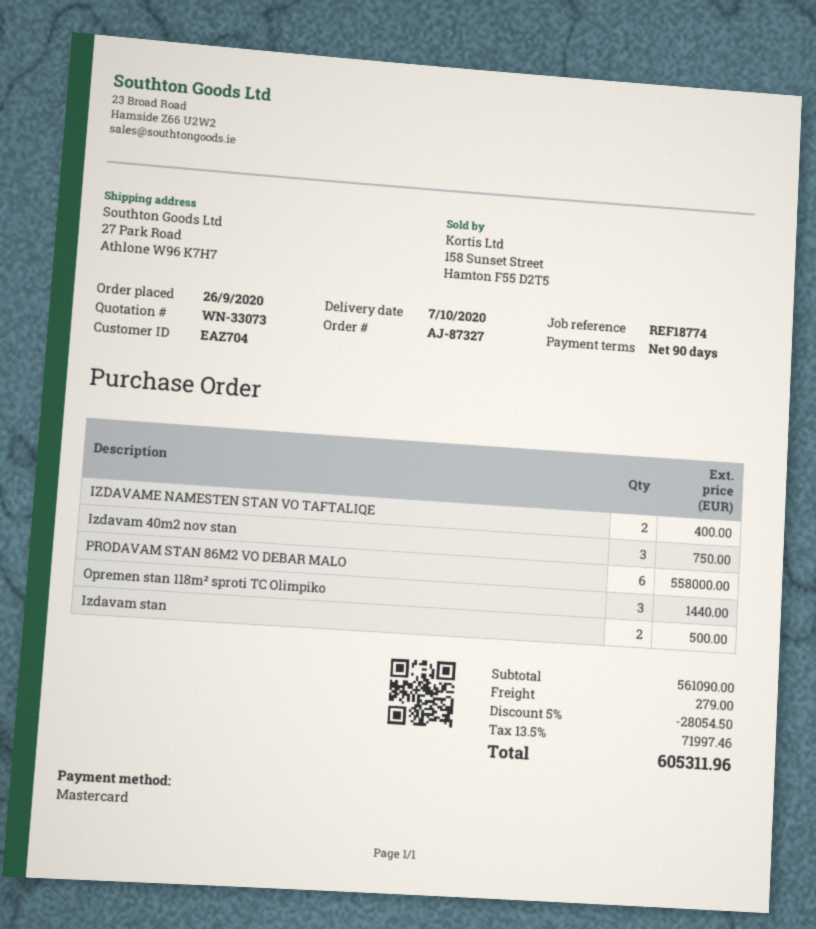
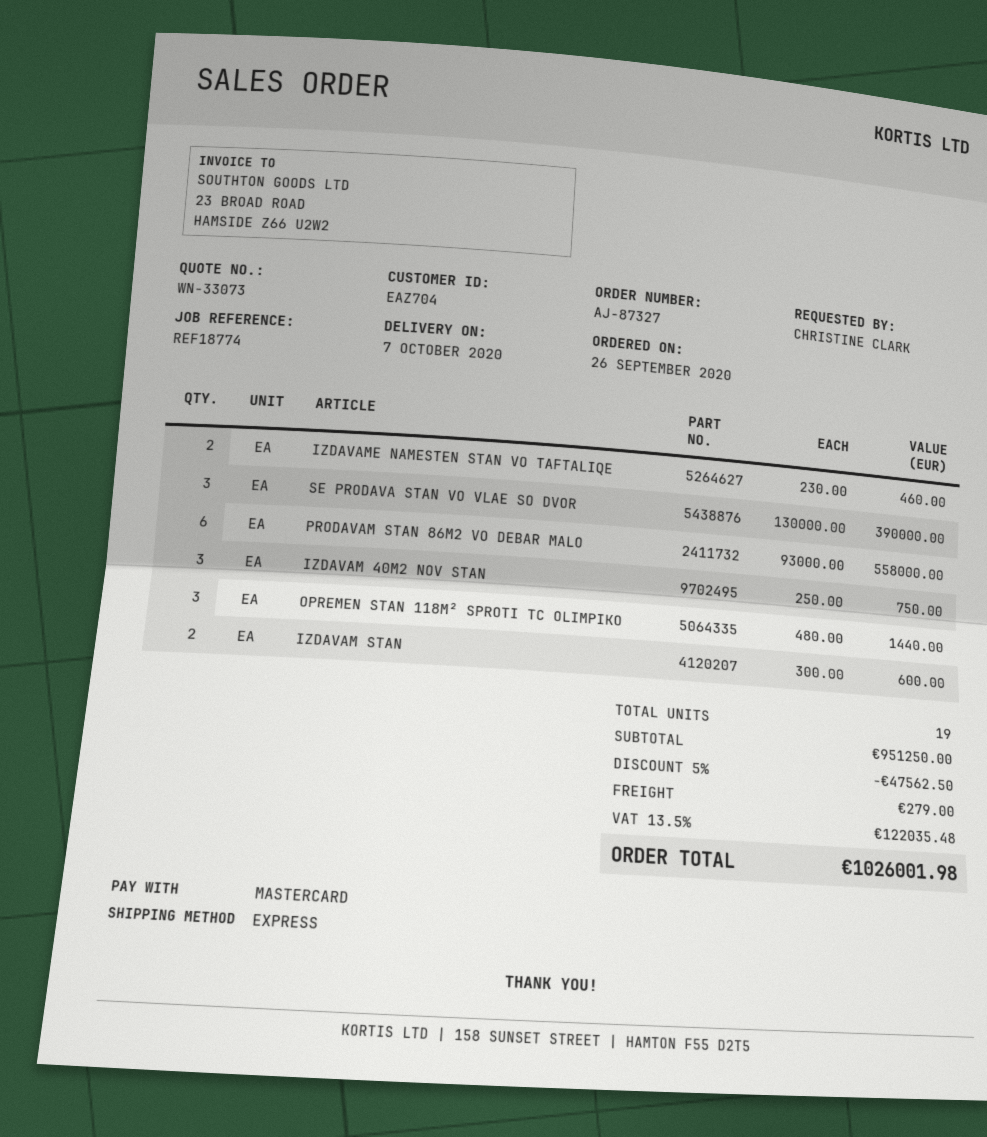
IZDAVAME NAMESTEN STAN VO TAFTALIQE: 2 for 400.00 -> 2 for 460.00
Izdavam stan: 2 for 500.00 -> 2 for 600.00
SE PRODAVA STAN VO VLAE SO DVOR: none -> 3 for 390000.00
subtotal: 561090.00 -> 951250.00
discount: 5% = 28054.50 -> 5% = 47562.50
tax: 13.5% = 71997.46 -> 13.5% = 122035.48
total: 605311.96 -> 1026001.98

